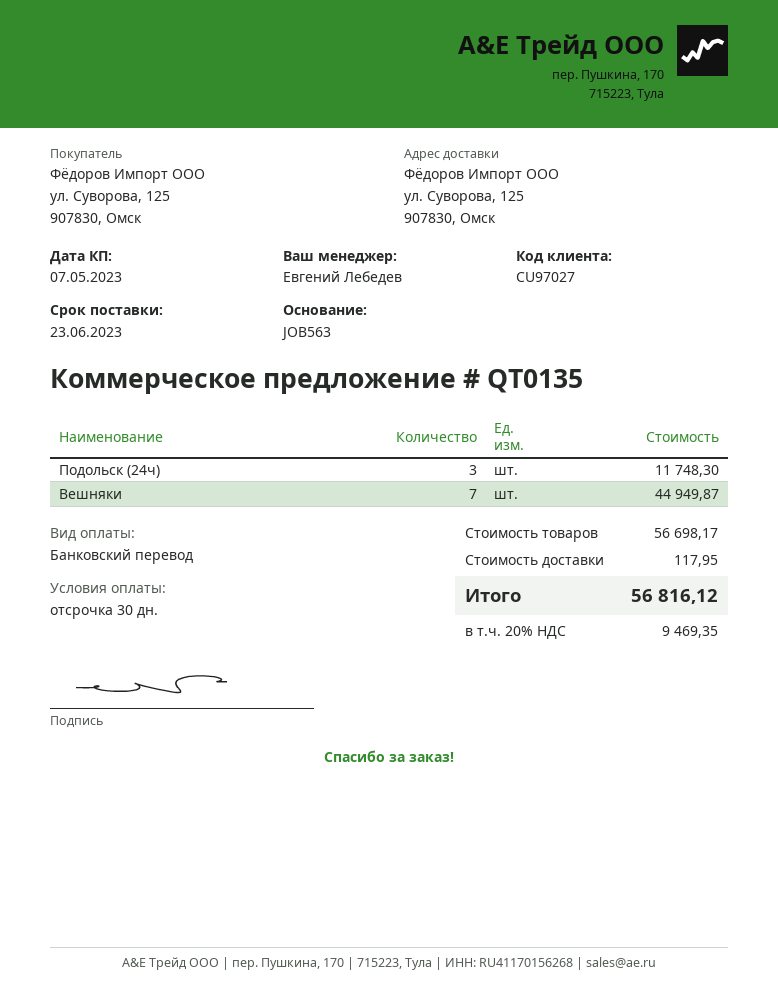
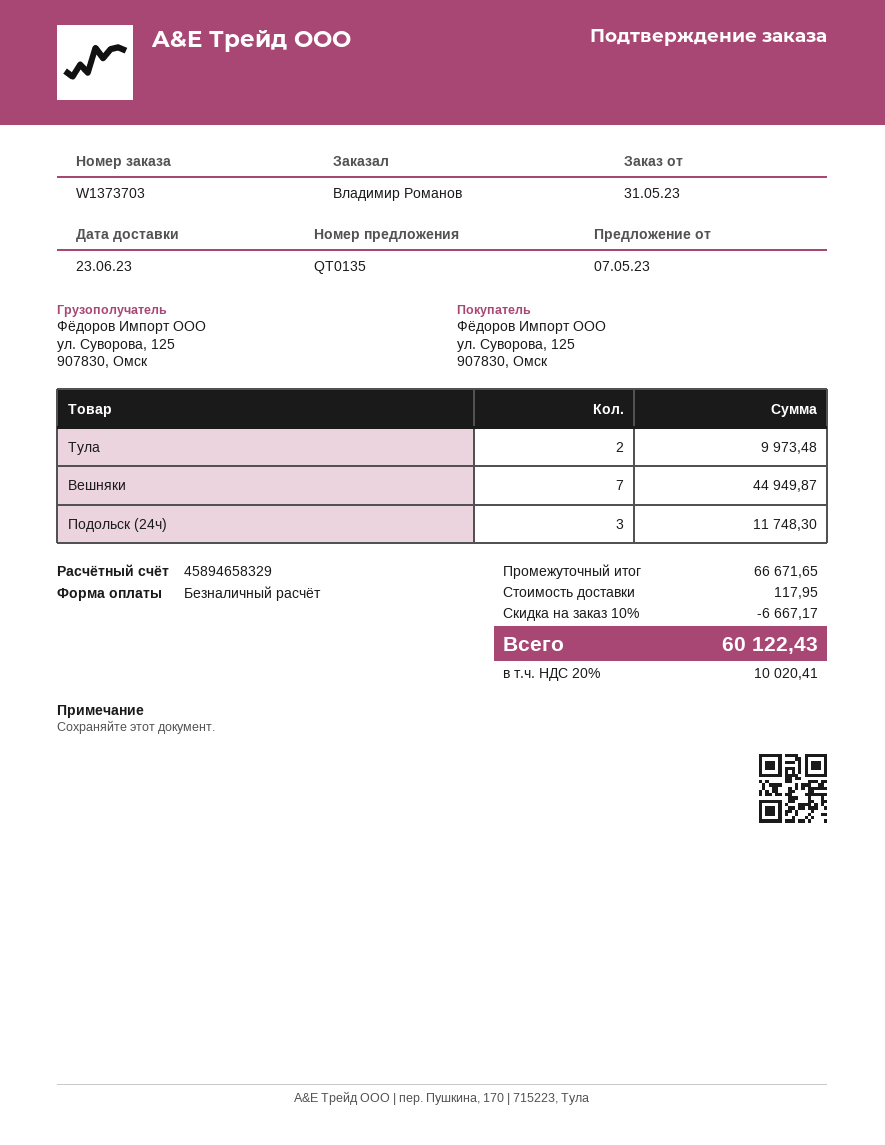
Тула: none -> 2 for 9973.48
subtotal: 56698.17 -> 66671.65
discount: none -> 10% = 6667.17
tax: 20% = 9469.35 -> 20% = 10020.41
total: 56816.12 -> 60122.43

